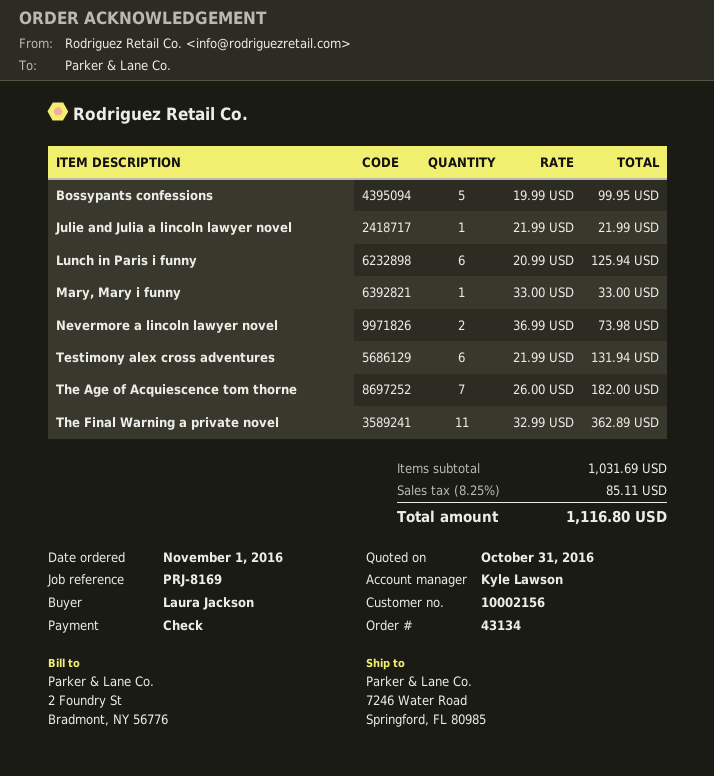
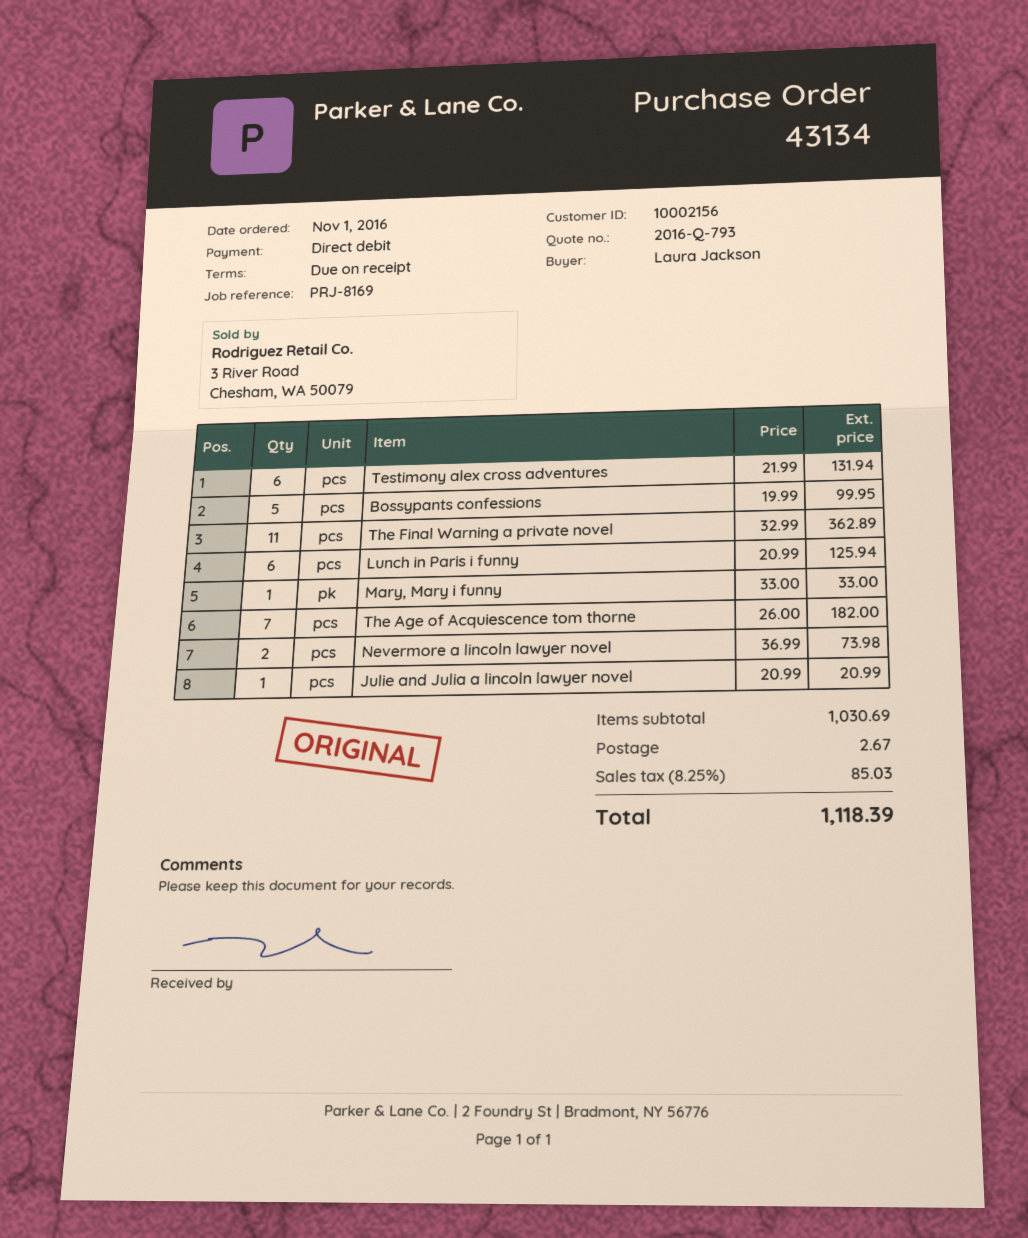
payment method: cheque -> direct debit
Julie and Julia a lincoln lawyer novel: 1 x 21.99 = 21.99 -> 1 x 20.99 = 20.99
subtotal: 1031.69 -> 1030.69
shipping: none -> 2.67
tax: 8.25% = 85.11 -> 8.25% = 85.03
total: 1116.80 -> 1118.39

